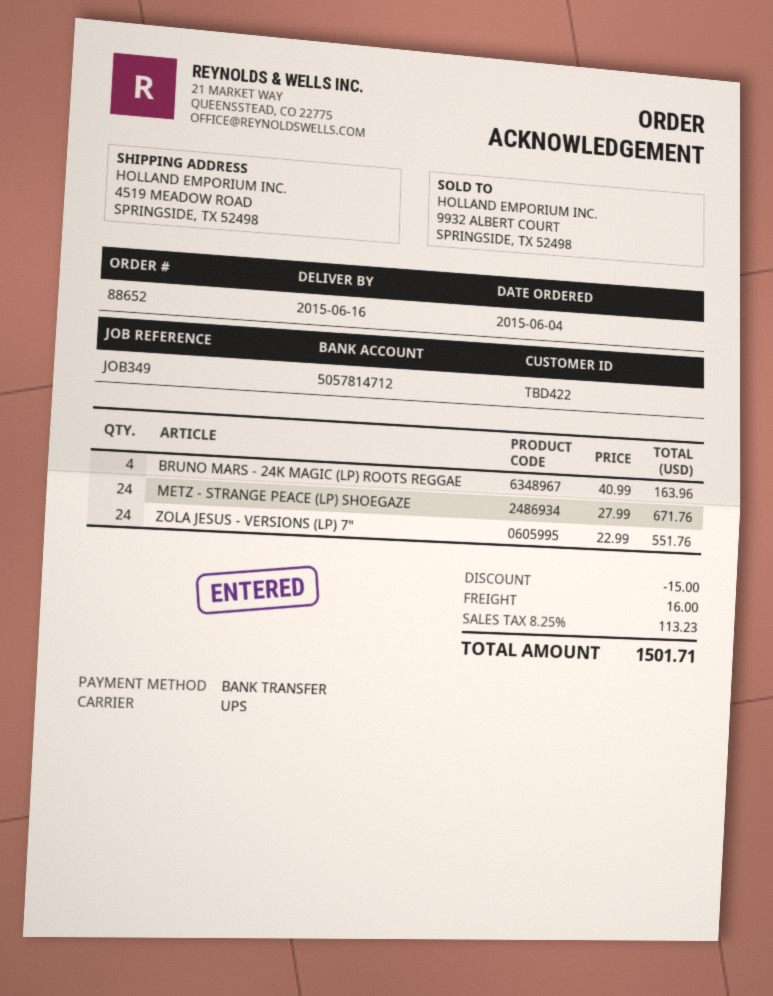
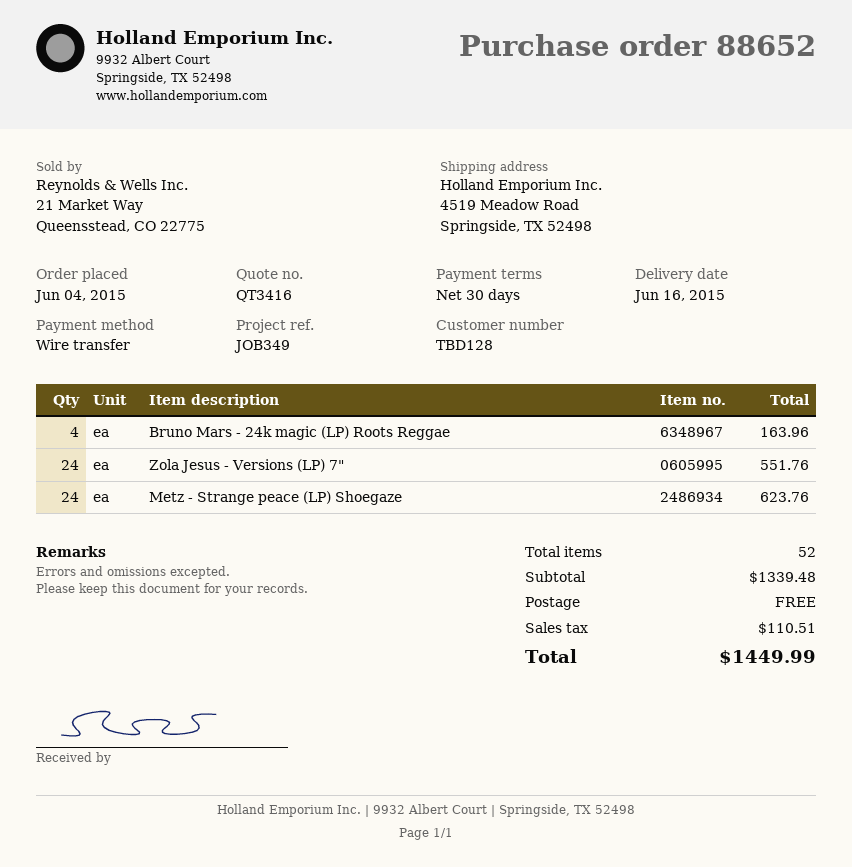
customer number: TBD422 -> TBD128
METZ - STRANGE PEACE (LP) SHOEGAZE: 24 for 671.76 -> 24 for 623.76
discount: 15.00 -> none
shipping: 16.00 -> 0.00
tax: 113.23 -> 110.51
total: 1501.71 -> 1449.99

